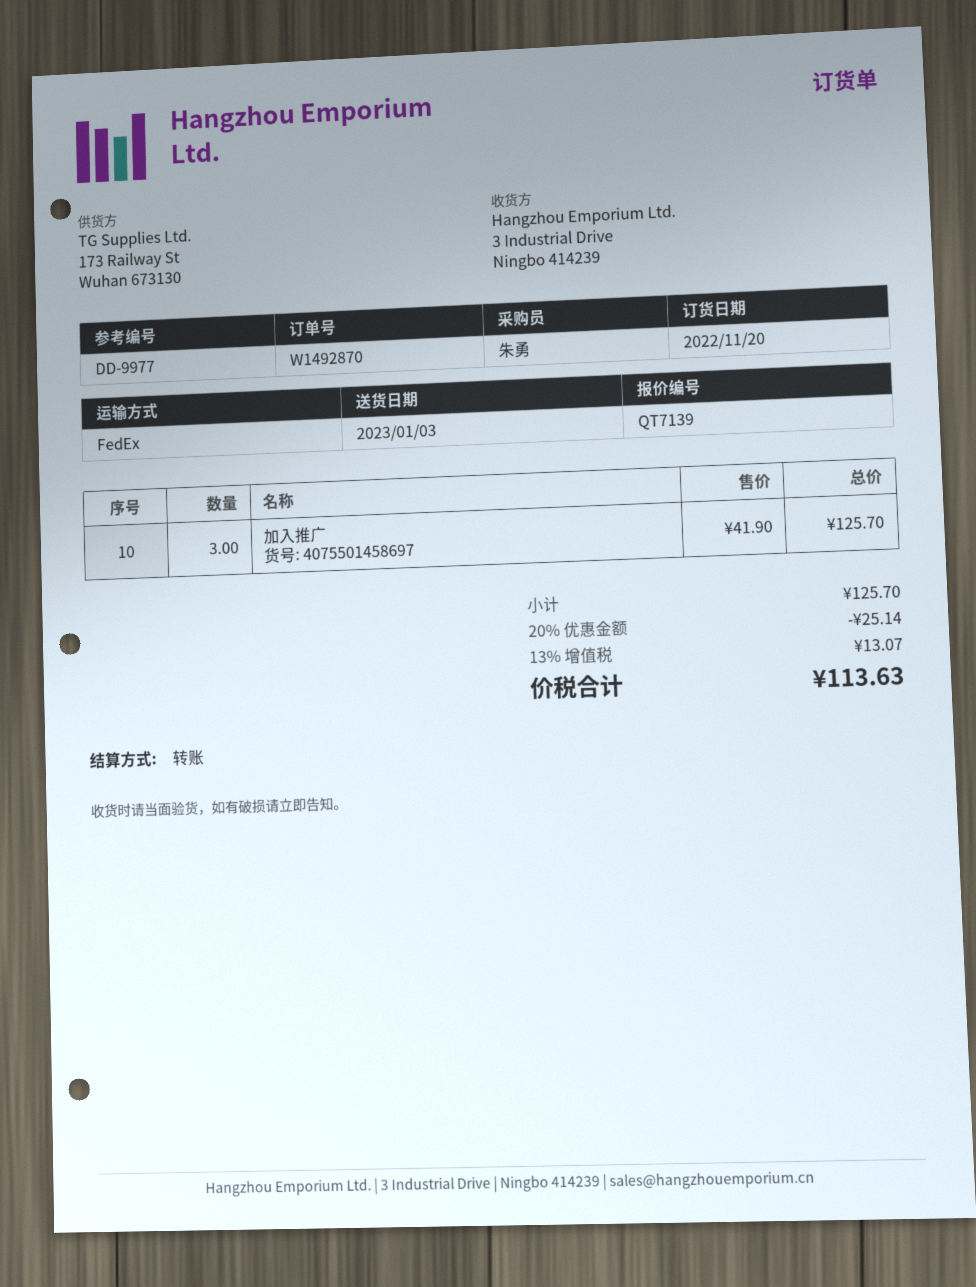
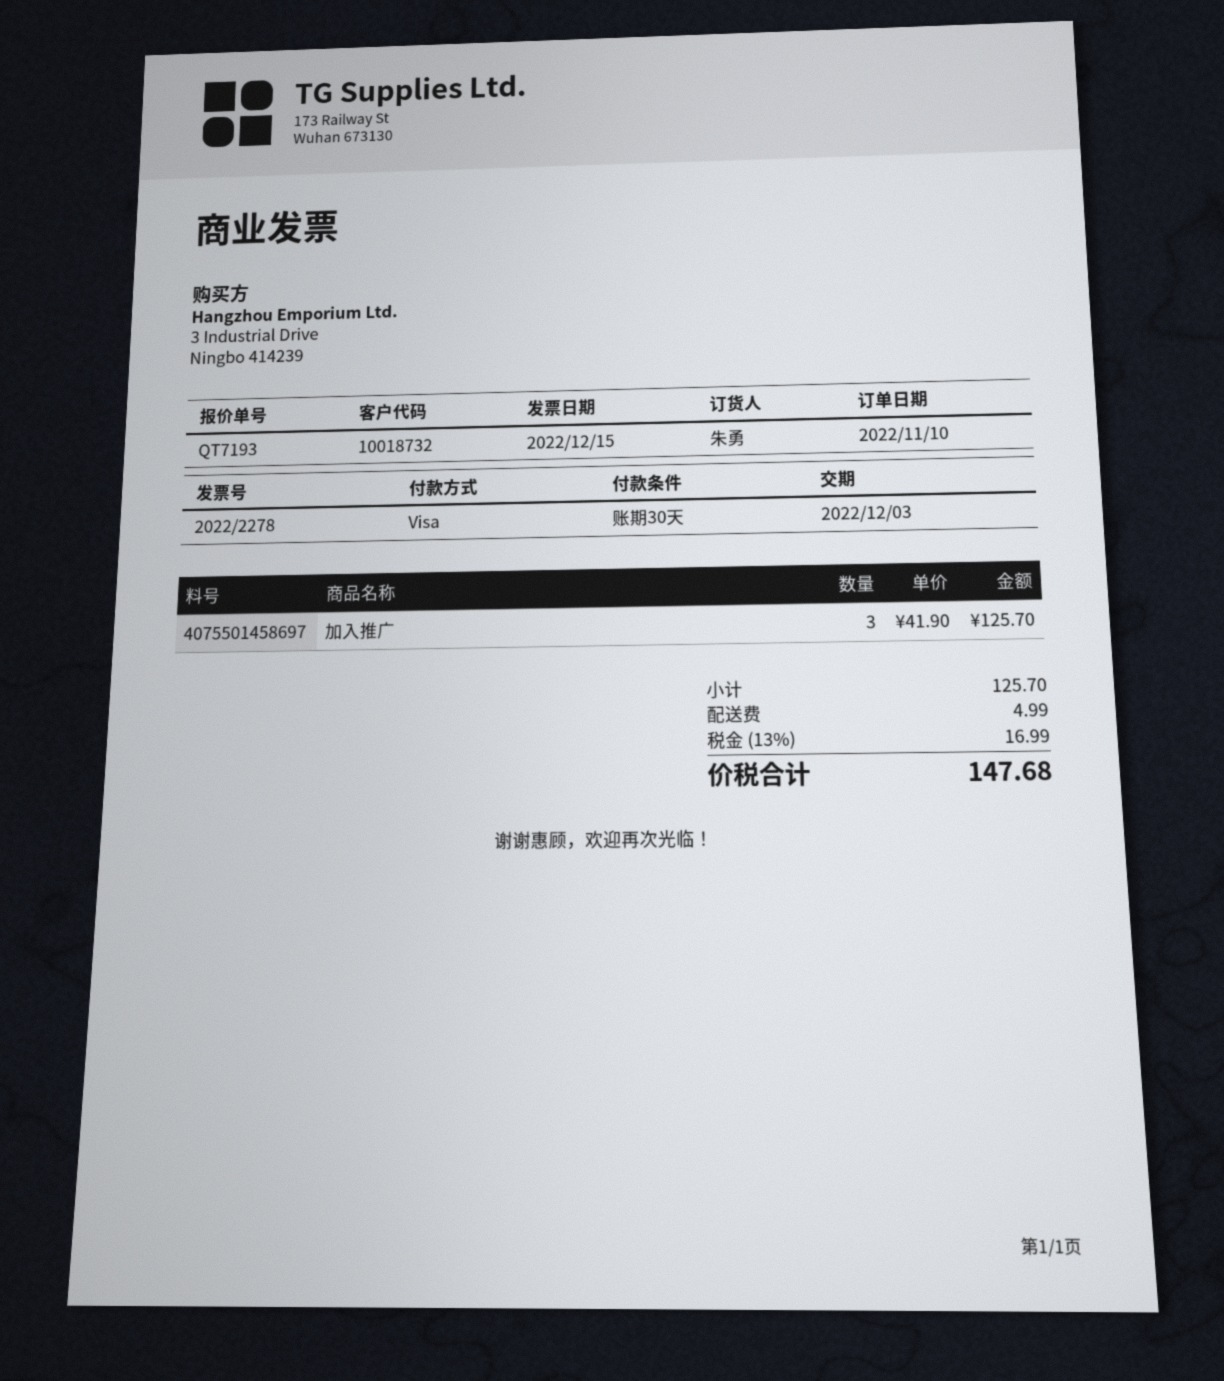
quote number: QT7139 -> QT7193
order date: 2022-11-20 -> 2022-11-10
delivery date: 2023-01-03 -> 2022-12-03
payment method: bank transfer -> Visa
discount: 20% = 25.14 -> none
shipping: none -> 4.99
tax: 13% = 13.07 -> 13% = 16.99
total: 113.63 -> 147.68

